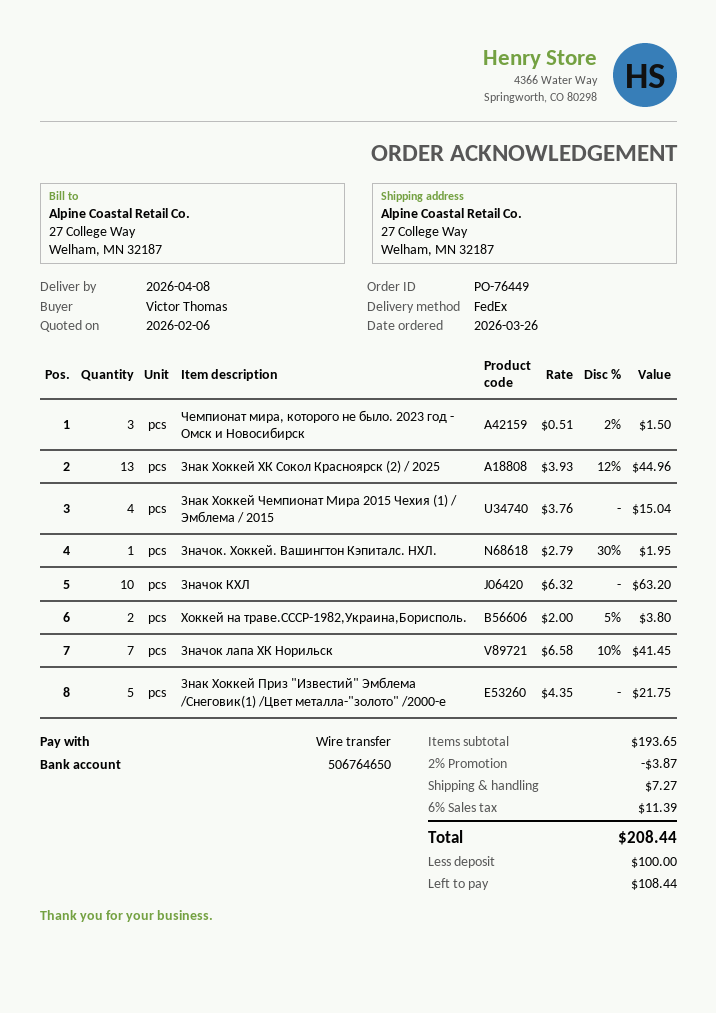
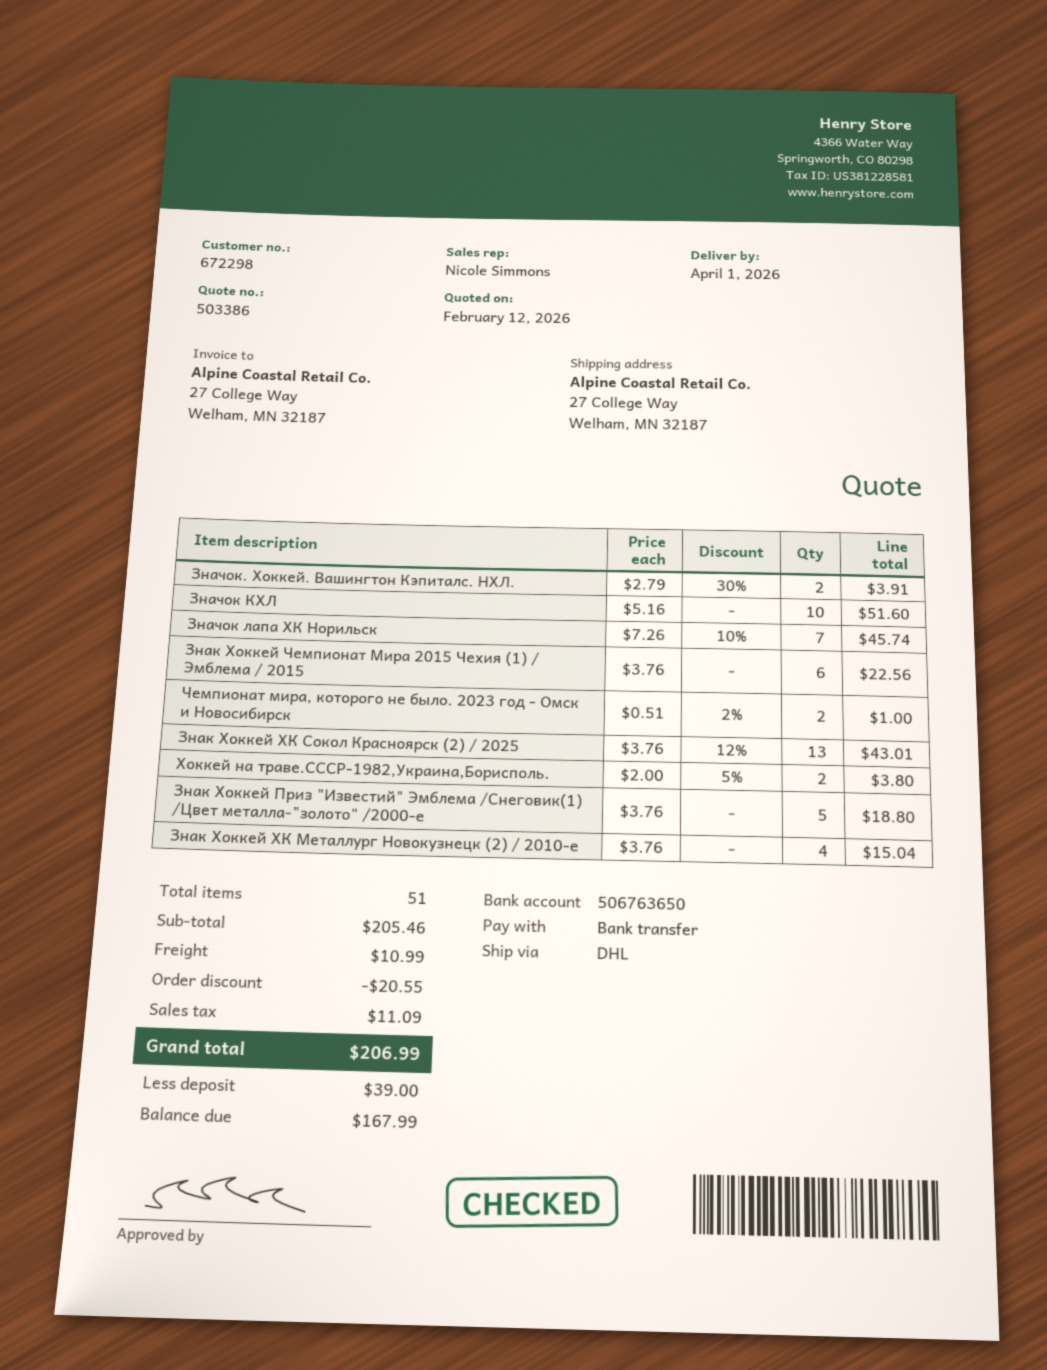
quote date: 2026-02-06 -> 2026-02-12
delivery date: 2026-04-08 -> 2026-04-01
bank account: 506764650 -> 506763650
shipping method: FedEx -> DHL
Чемпионат мира, которого не было. 2023 год - Омск и Новосибирск: 3 x 0.51 - 2% = 1.50 -> 2 x 0.51 - 2% = 1.00
Знак Хоккей ХК Сокол Красноярск (2) / 2025: 13 x 3.93 - 12% = 44.96 -> 13 x 3.76 - 12% = 43.01
Знак Хоккей Чемпионат Мира 2015 Чехия (1) / Эмблема / 2015: 4 x 3.76 = 15.04 -> 6 x 3.76 = 22.56
Значок. Хоккей. Вашингтон Кэпиталс. НХЛ.: 1 x 2.79 - 30% = 1.95 -> 2 x 2.79 - 30% = 3.91
Значок КХЛ: 10 x 6.32 = 63.20 -> 10 x 5.16 = 51.60
Значок лапа ХК Норильск: 7 x 6.58 - 10% = 41.45 -> 7 x 7.26 - 10% = 45.74
Знак Хоккей Приз "Известий" Эмблема /Снеговик(1) /Цвет металла-"золото" /2000-е: 5 x 4.35 = 21.75 -> 5 x 3.76 = 18.80
Знак Хоккей ХК Металлург Новокузнецк (2) / 2010-е: none -> 4 x 3.76 = 15.04
subtotal: 193.65 -> 205.46
discount: 3.87 -> 20.55
shipping: 7.27 -> 10.99
tax: 11.39 -> 11.09
total: 208.44 -> 206.99
deposit: 100.00 -> 39.00
balance: 108.44 -> 167.99

